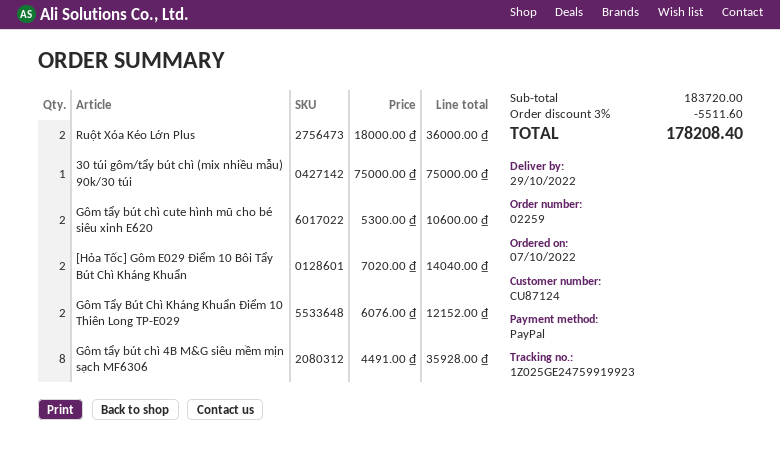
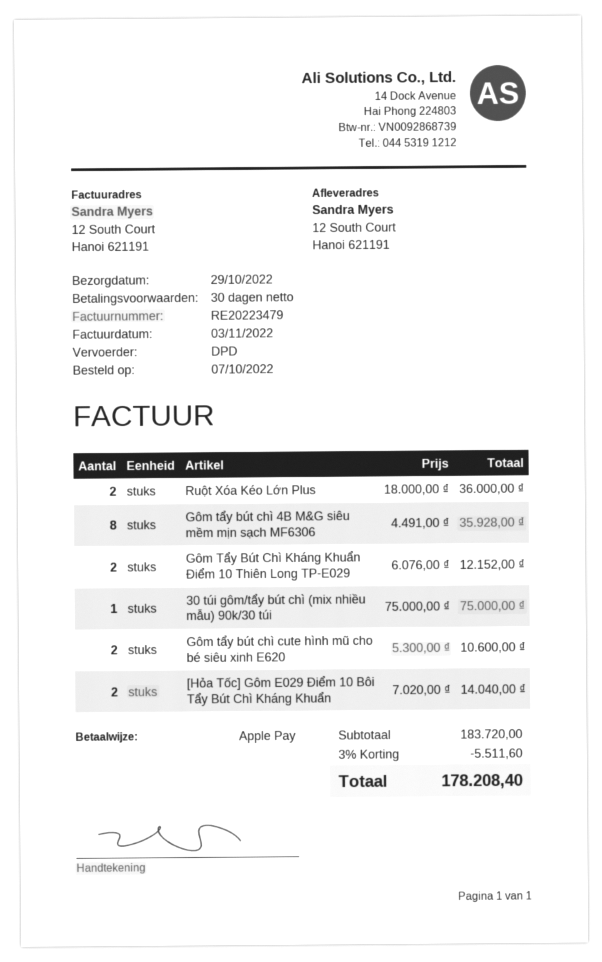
payment method: PayPal -> Apple Pay

